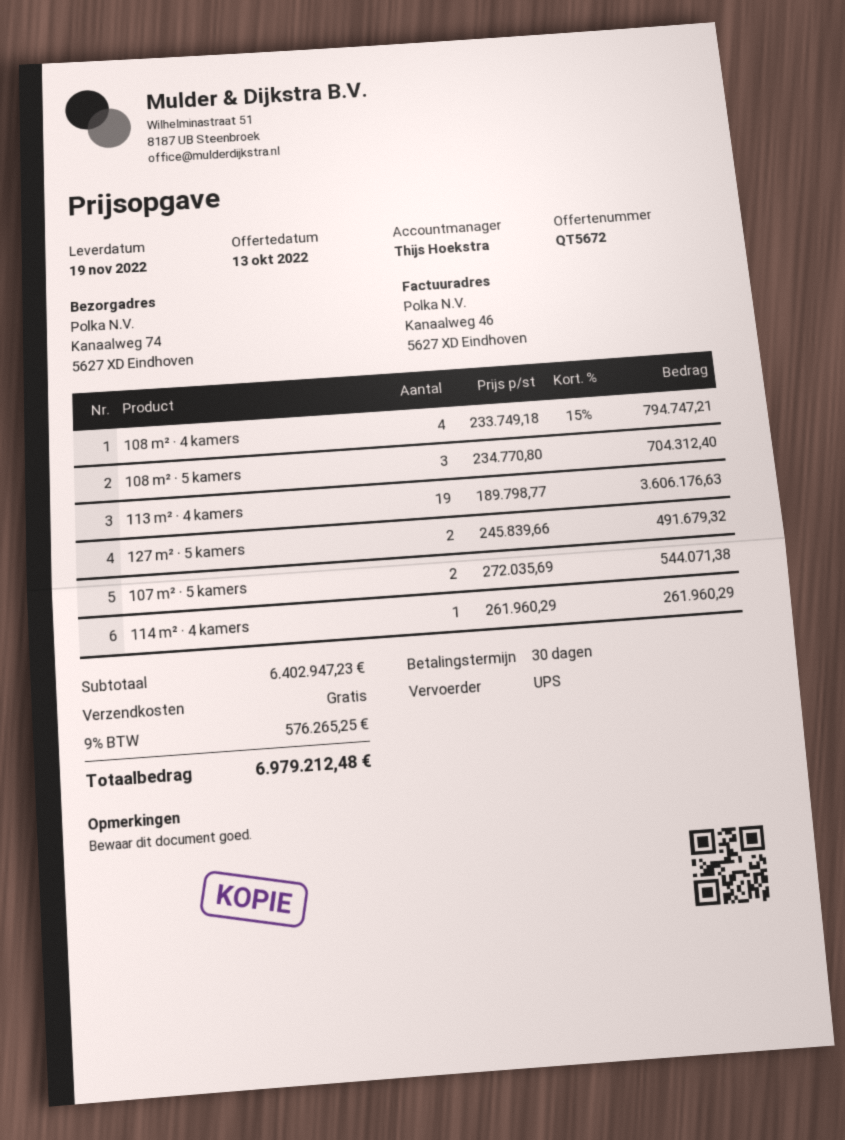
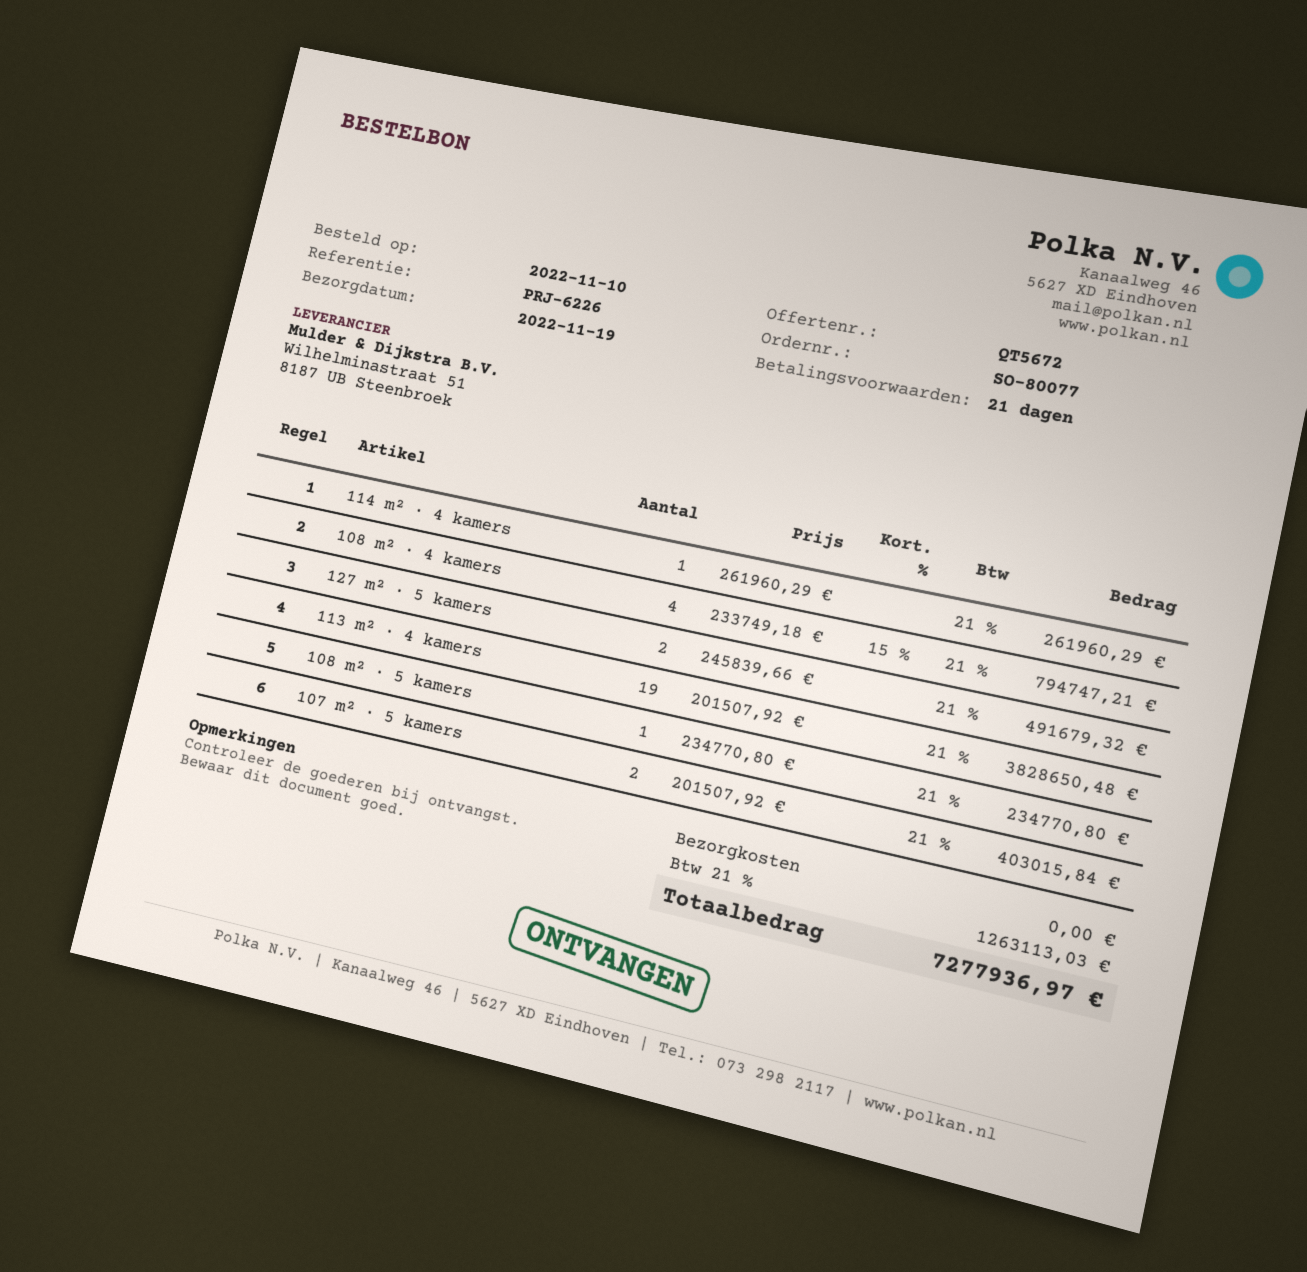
payment terms: 30 days -> 21 days
108 m² · 5 kamers: 3 x 234770.80 = 704312.40 -> 1 x 234770.80 = 234770.80
113 m² · 4 kamers: 19 x 189798.77 = 3606176.63 -> 19 x 201507.92 = 3828650.48
107 m² · 5 kamers: 2 x 272035.69 = 544071.38 -> 2 x 201507.92 = 403015.84
tax: 9% = 576265.25 -> 21% = 1263113.03
total: 6979212.48 -> 7277936.97

